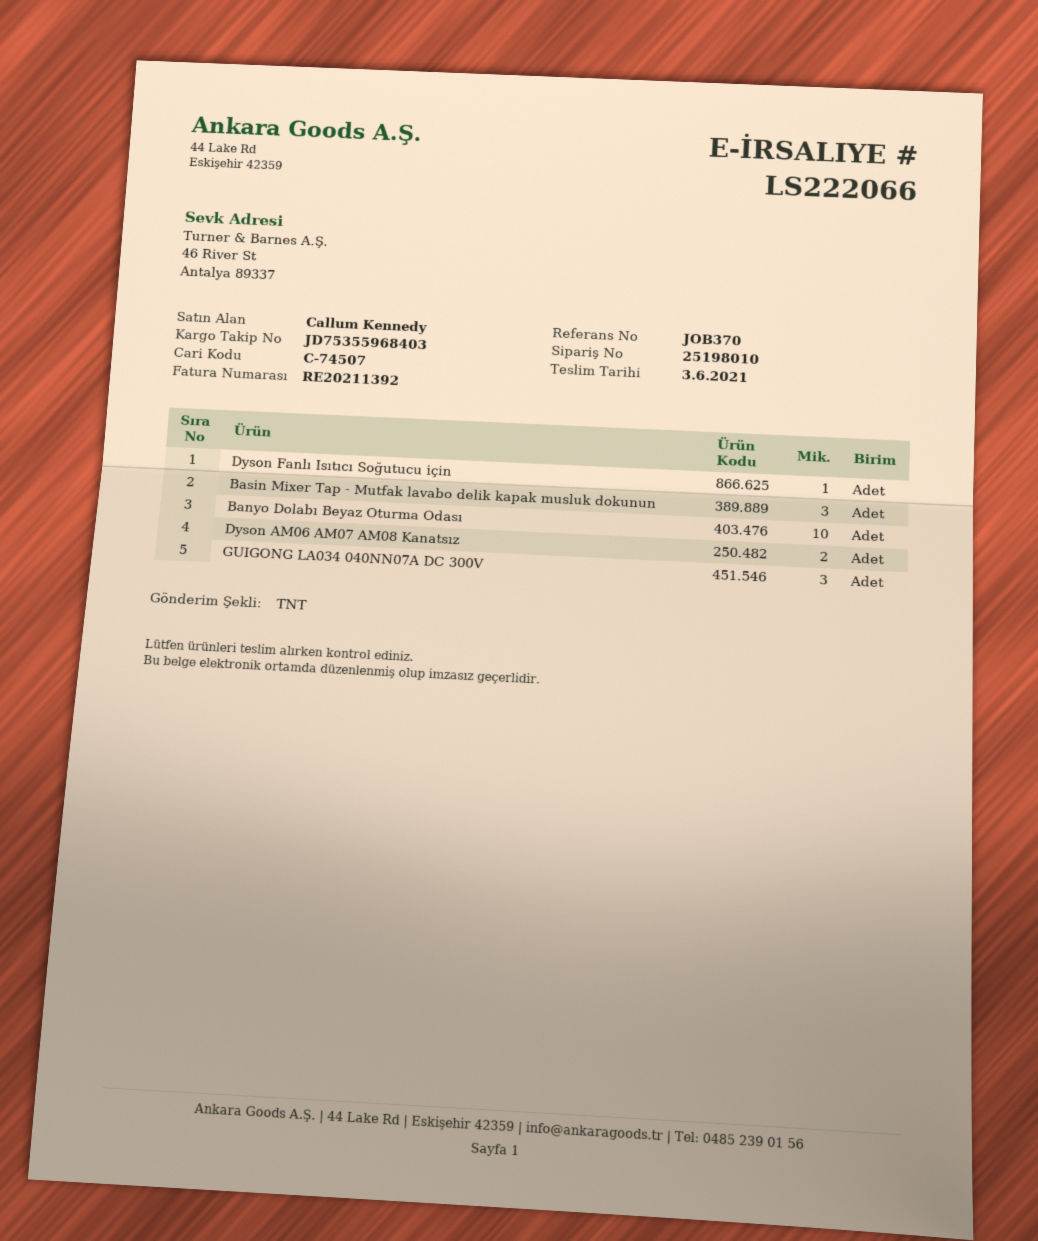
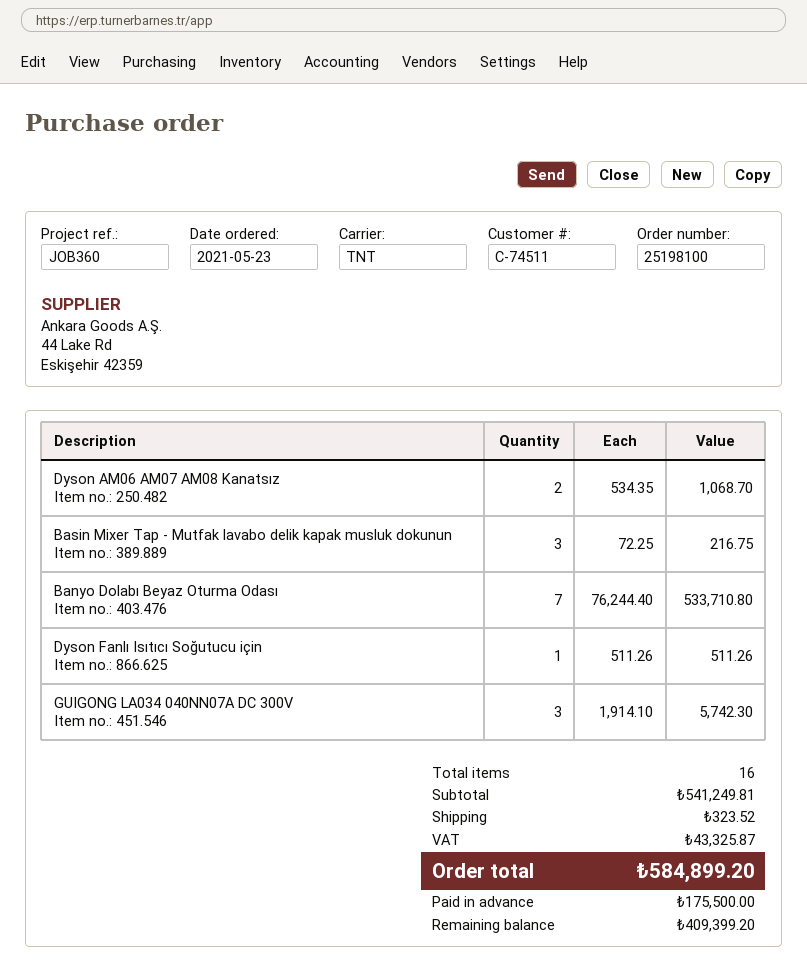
order number: 25198010 -> 25198100
customer number: C-74507 -> C-74511
reference: JOB370 -> JOB360
Banyo Dolabı Beyaz Oturma Odası: 10 -> 7

